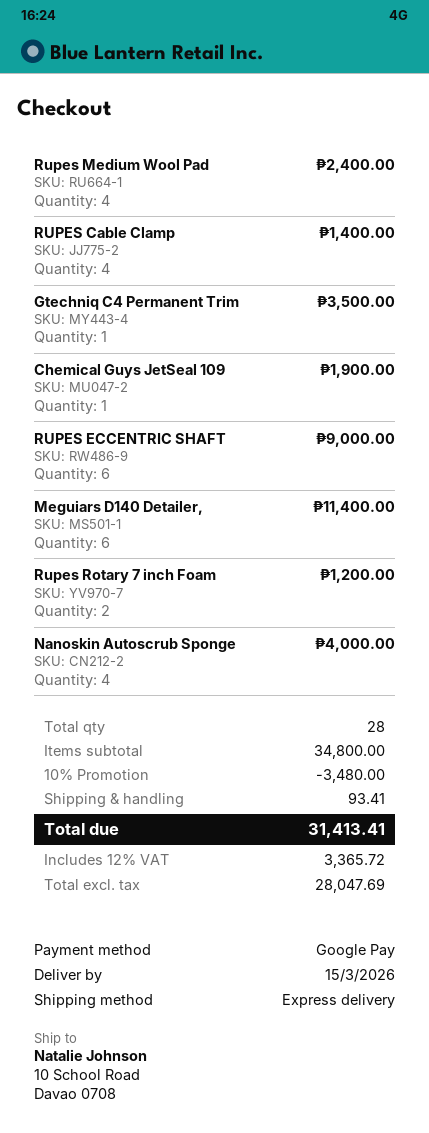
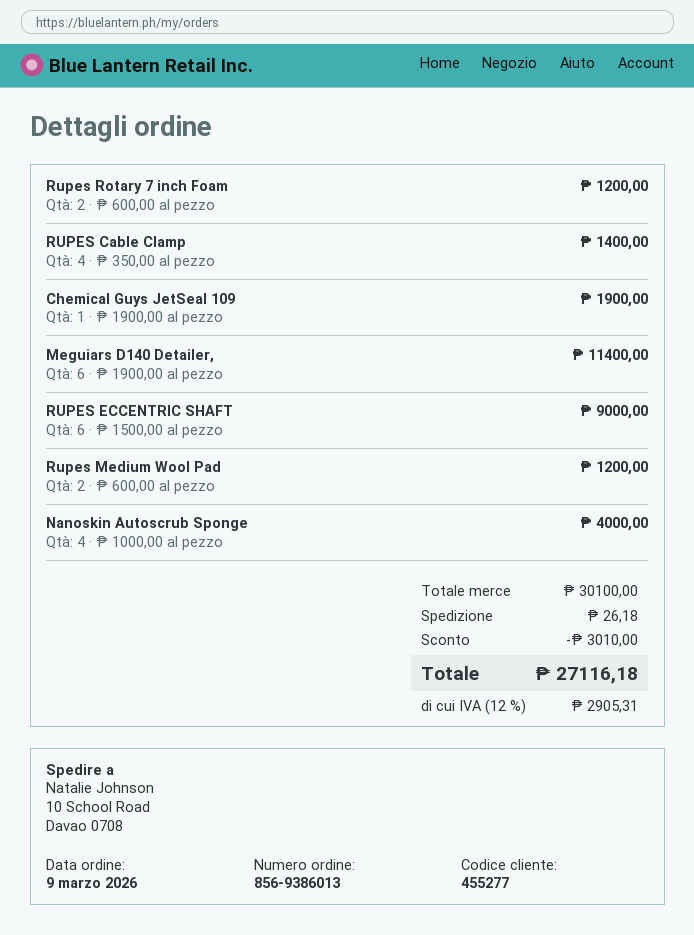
Rupes Medium Wool Pad: 4 for 2400.00 -> 2 for 1200.00
Gtechniq C4 Permanent Trim: 1 for 3500.00 -> none
subtotal: 34800.00 -> 30100.00
discount: 3480.00 -> 3010.00
shipping: 93.41 -> 26.18
tax: 12% = 3365.72 -> 12% = 2905.31
total: 31413.41 -> 27116.18

